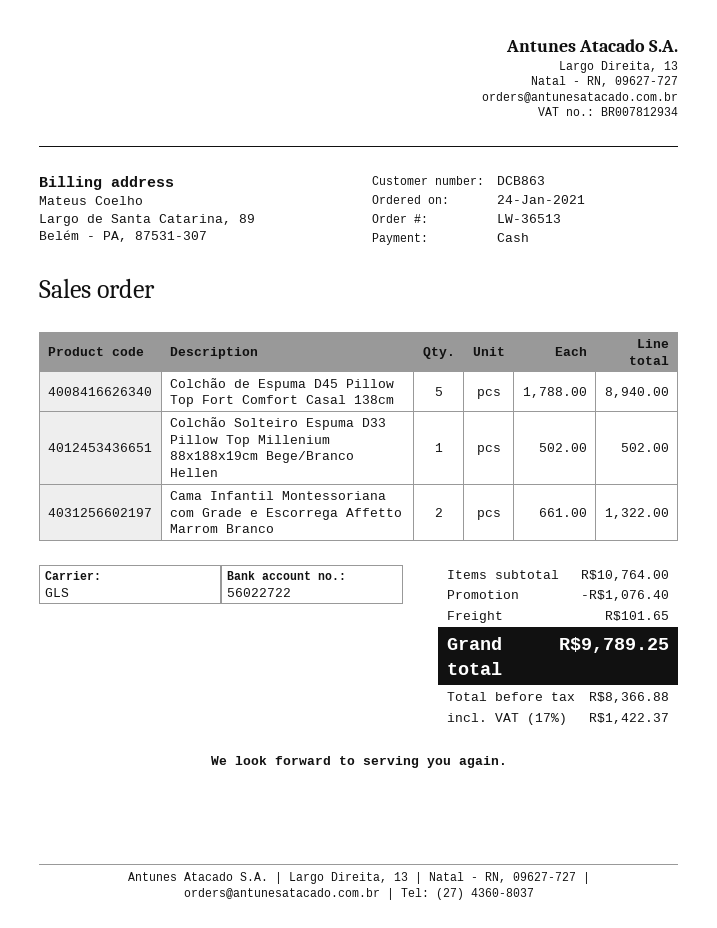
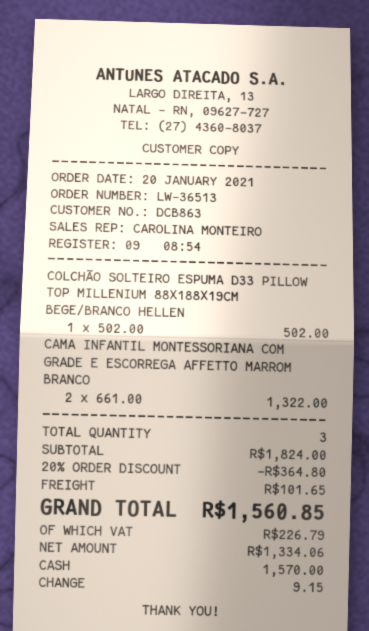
order date: 2021-01-24 -> 2021-01-20
Colchão de Espuma D45 Pillow Top Fort Comfort Casal 138cm: 5 x 1788.00 = 8940.00 -> none
subtotal: 10764.00 -> 1824.00
discount: 1076.40 -> 364.80
net: 8366.88 -> 1334.06
tax: 1422.37 -> 226.79
total: 9789.25 -> 1560.85

